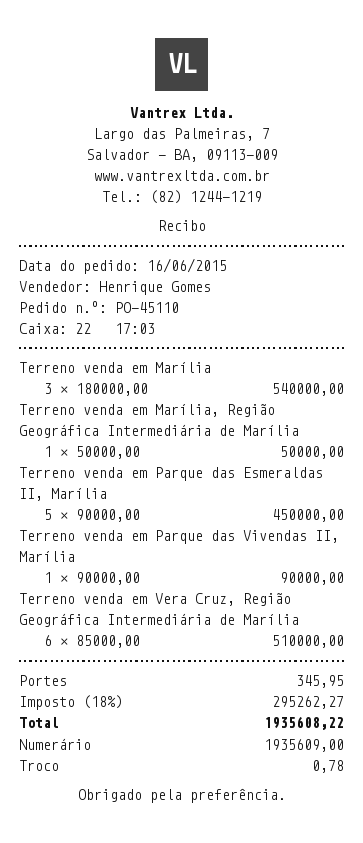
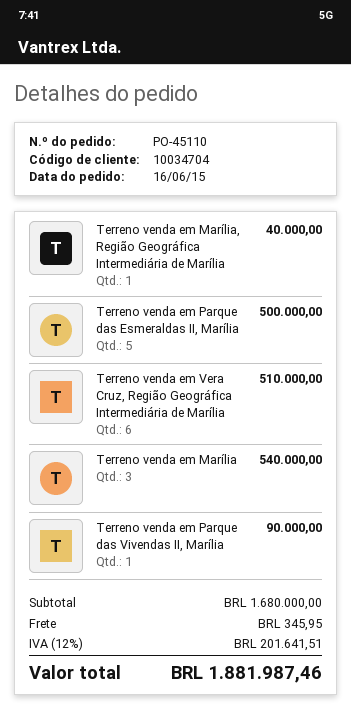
Terreno venda em Marília, Região Geográfica Intermediária de Marília: 1 for 50000.00 -> 1 for 40000.00
Terreno venda em Parque das Esmeraldas II, Marília: 5 for 450000.00 -> 5 for 500000.00
tax: 18% = 295262.27 -> 12% = 201641.51
total: 1935608.22 -> 1881987.46

